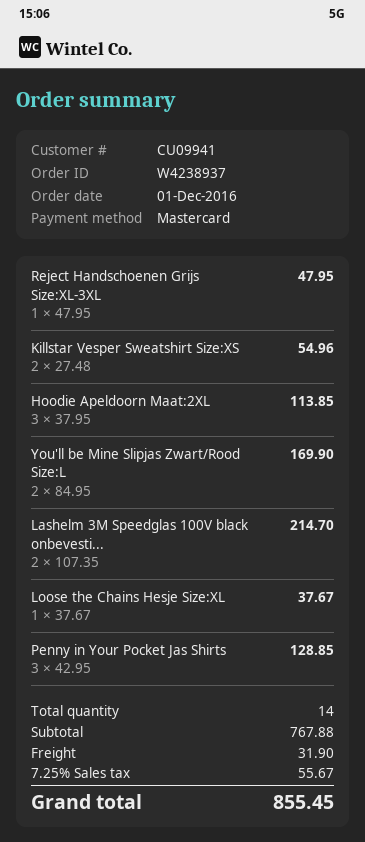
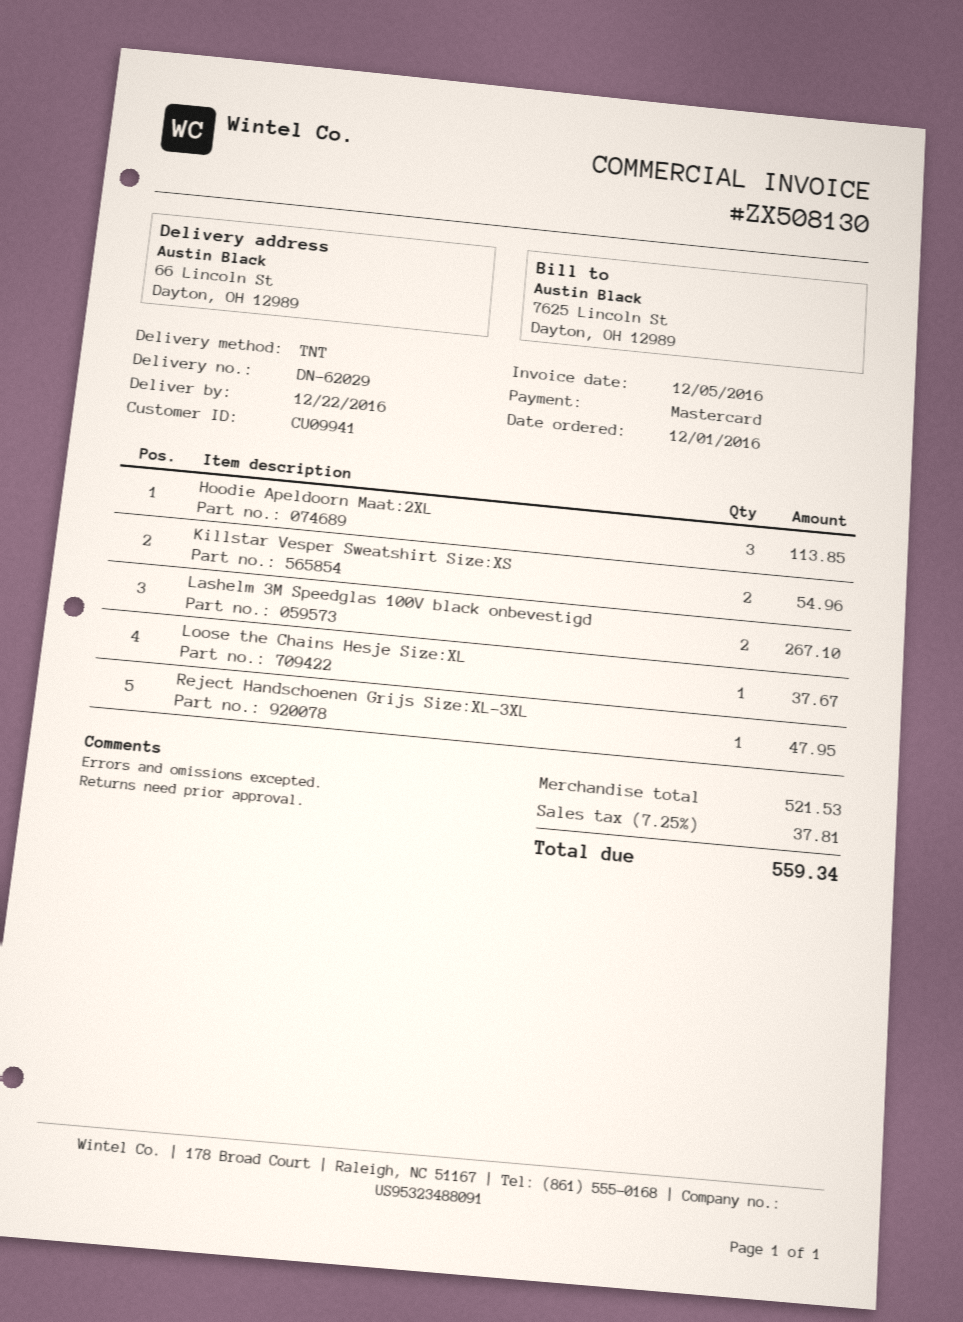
You'll be Mine Slipjas Zwart/Rood Size:L: 2 for 169.90 -> none
Lashelm 3M Speedglas 100V black onbevesti...: 2 for 214.70 -> 2 for 267.10
Penny in Your Pocket Jas Shirts: 3 for 128.85 -> none
subtotal: 767.88 -> 521.53
shipping: 31.90 -> none
tax: 7.25% = 55.67 -> 7.25% = 37.81
total: 855.45 -> 559.34

